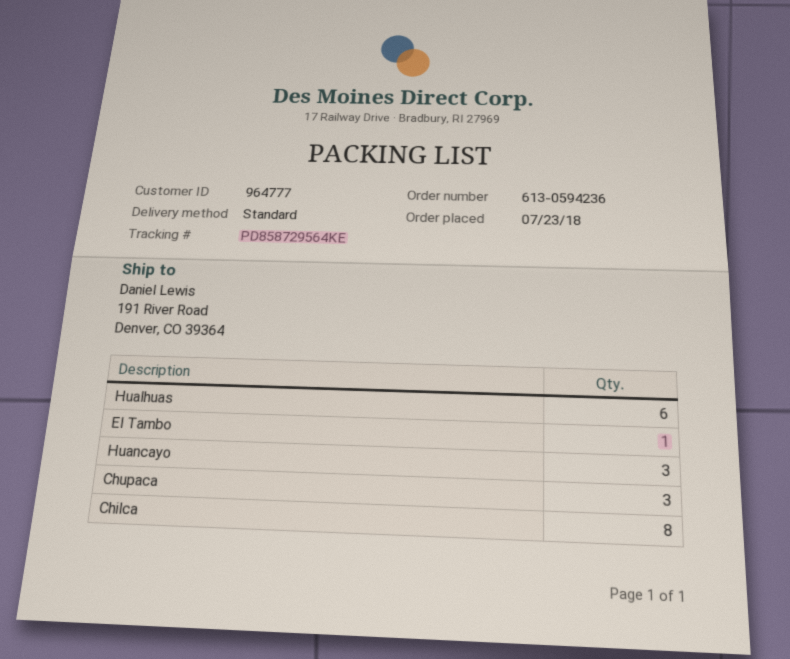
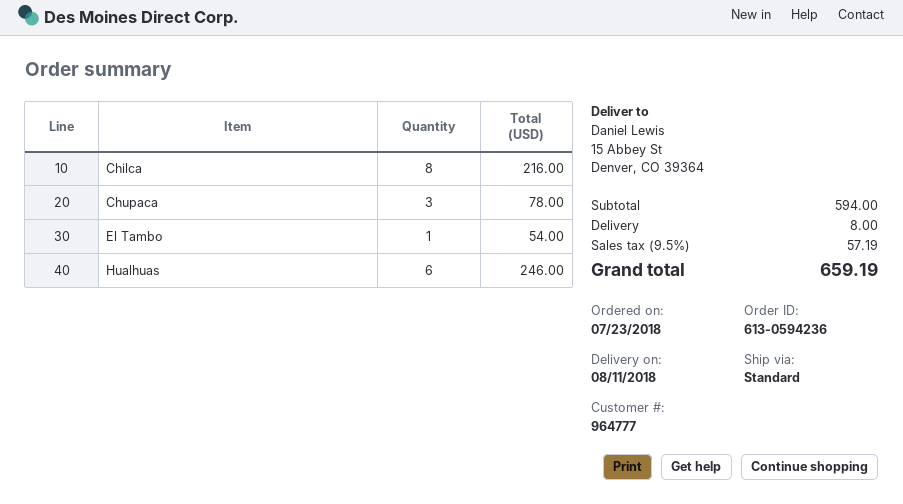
ship to: 191 River Road, Denver, CO 39364 -> 15 Abbey St, Denver, CO 39364
Huancayo: 3 -> none

